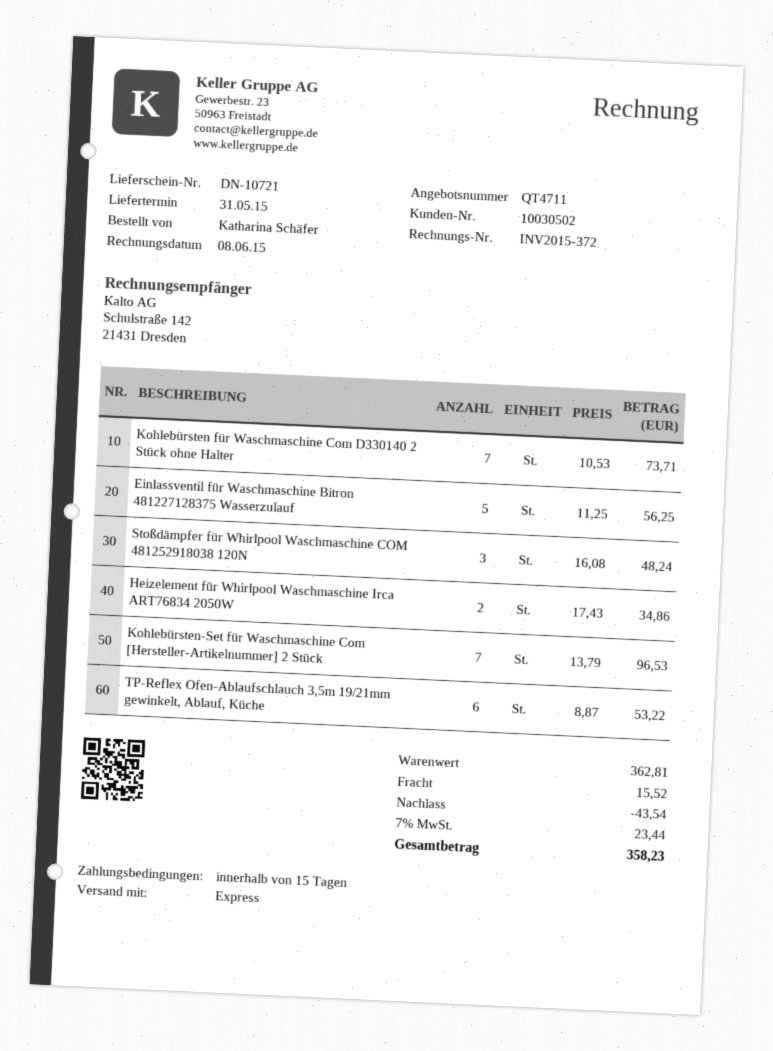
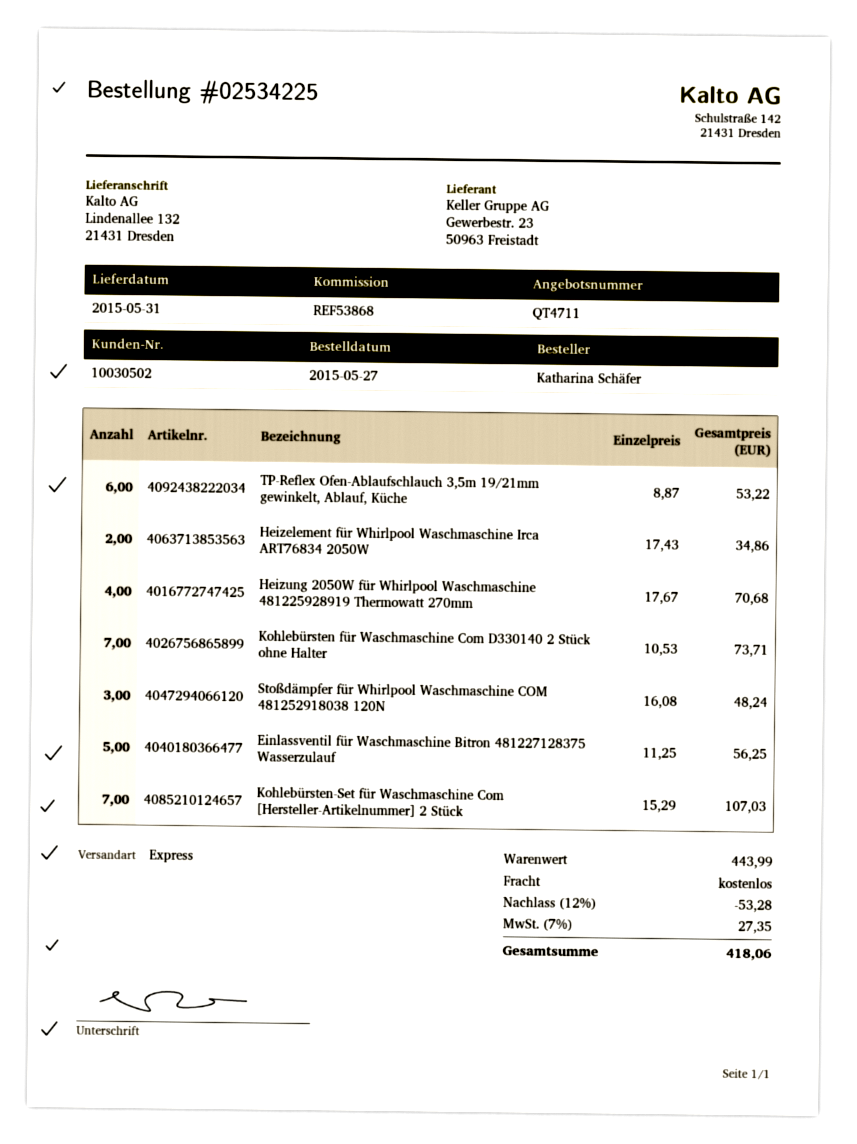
Kohlebürsten-Set für Waschmaschine Com [Hersteller-Artikelnummer] 2 Stück: 7 x 13.79 = 96.53 -> 7 x 15.29 = 107.03
Heizung 2050W für Whirlpool Waschmaschine 481225928919 Thermowatt 270mm: none -> 4 x 17.67 = 70.68
subtotal: 362.81 -> 443.99
discount: 43.54 -> 53.28
shipping: 15.52 -> 0.00
tax: 7% = 23.44 -> 7% = 27.35
total: 358.23 -> 418.06

